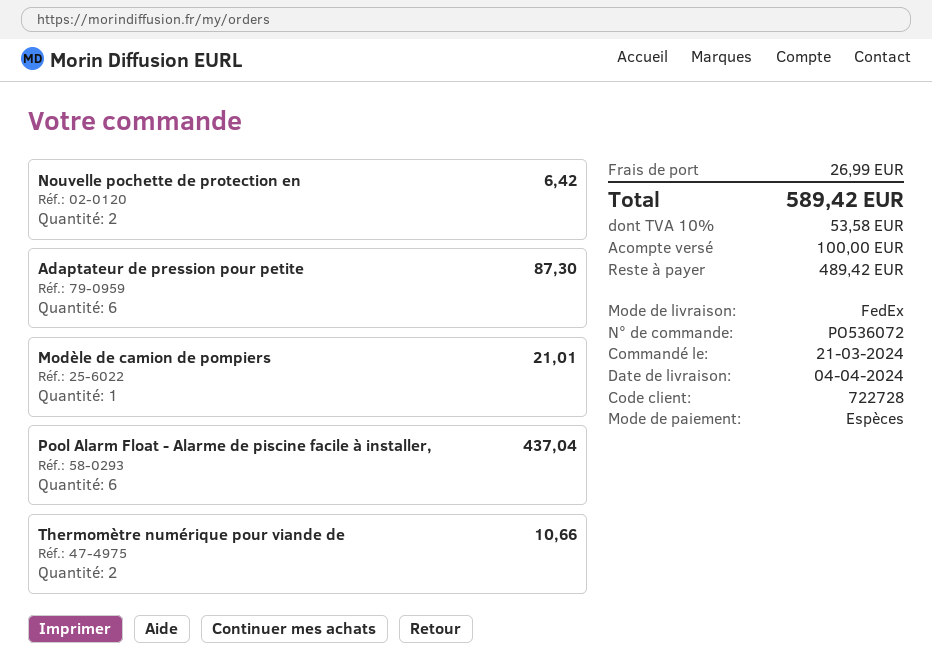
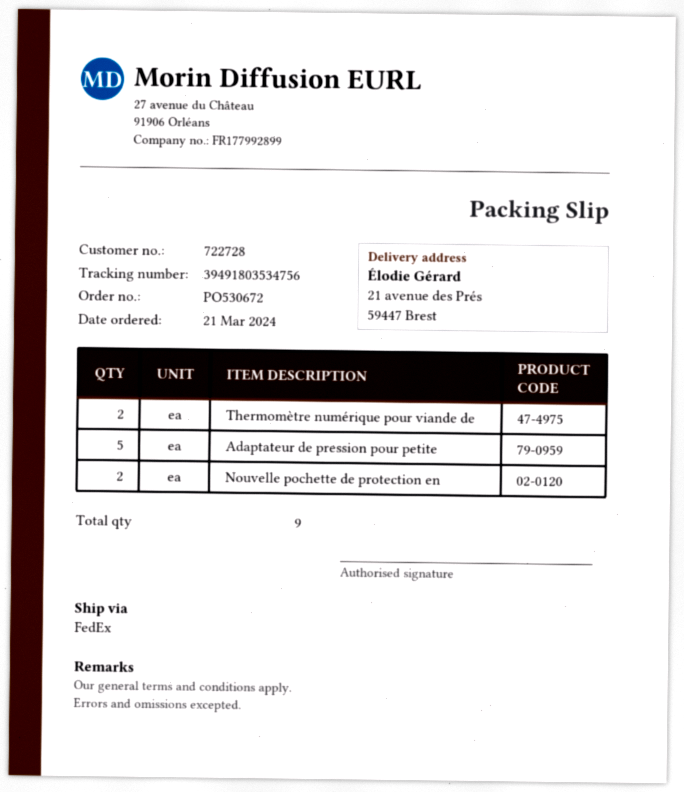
order number: PO536072 -> PO530672
Adaptateur de pression pour petite: 6 -> 5
Modèle de camion de pompiers: 1 -> none
Pool Alarm Float - Alarme de piscine facile à installer,: 6 -> none

